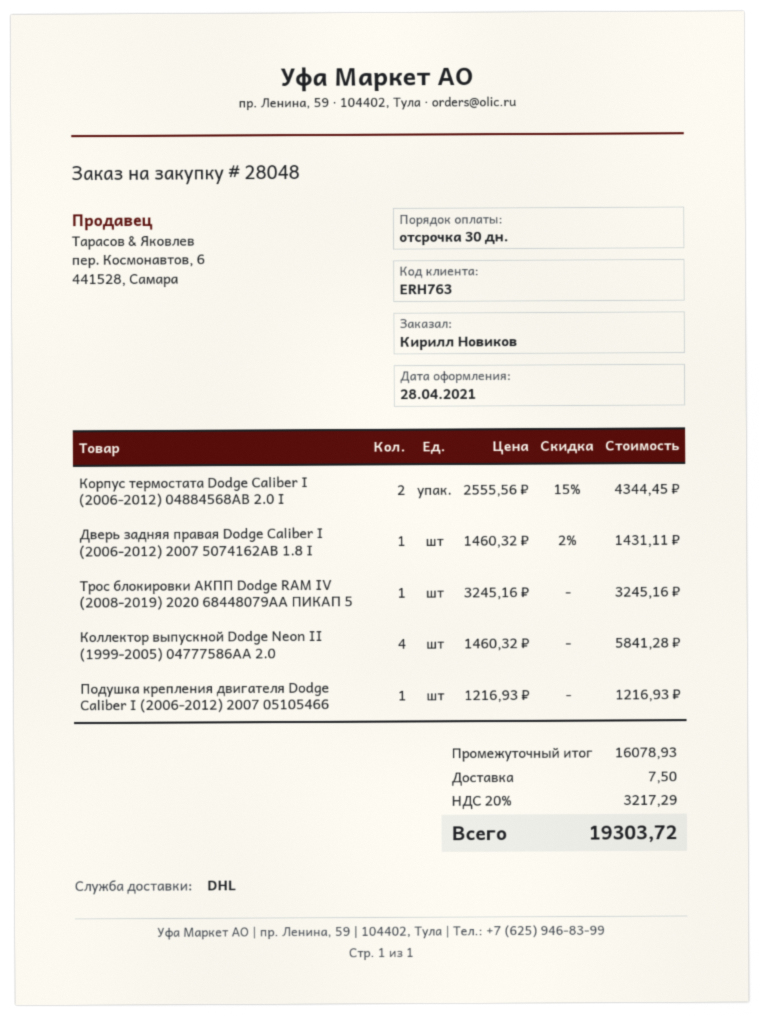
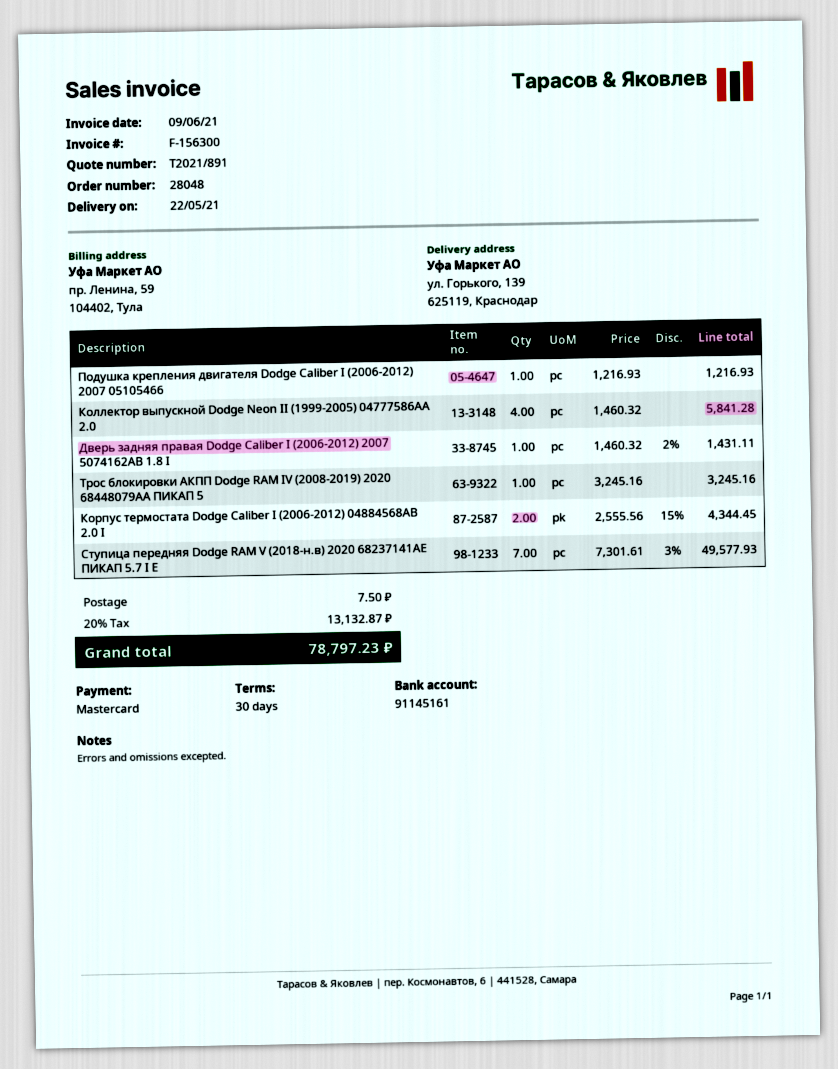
Ступица передняя Dodge RAM V (2018-н.в) 2020 68237141AE ПИКАП 5.7 I E: none -> 7 x 7301.61 - 3% = 49577.93
tax: 20% = 3217.29 -> 20% = 13132.87
total: 19303.72 -> 78797.23

